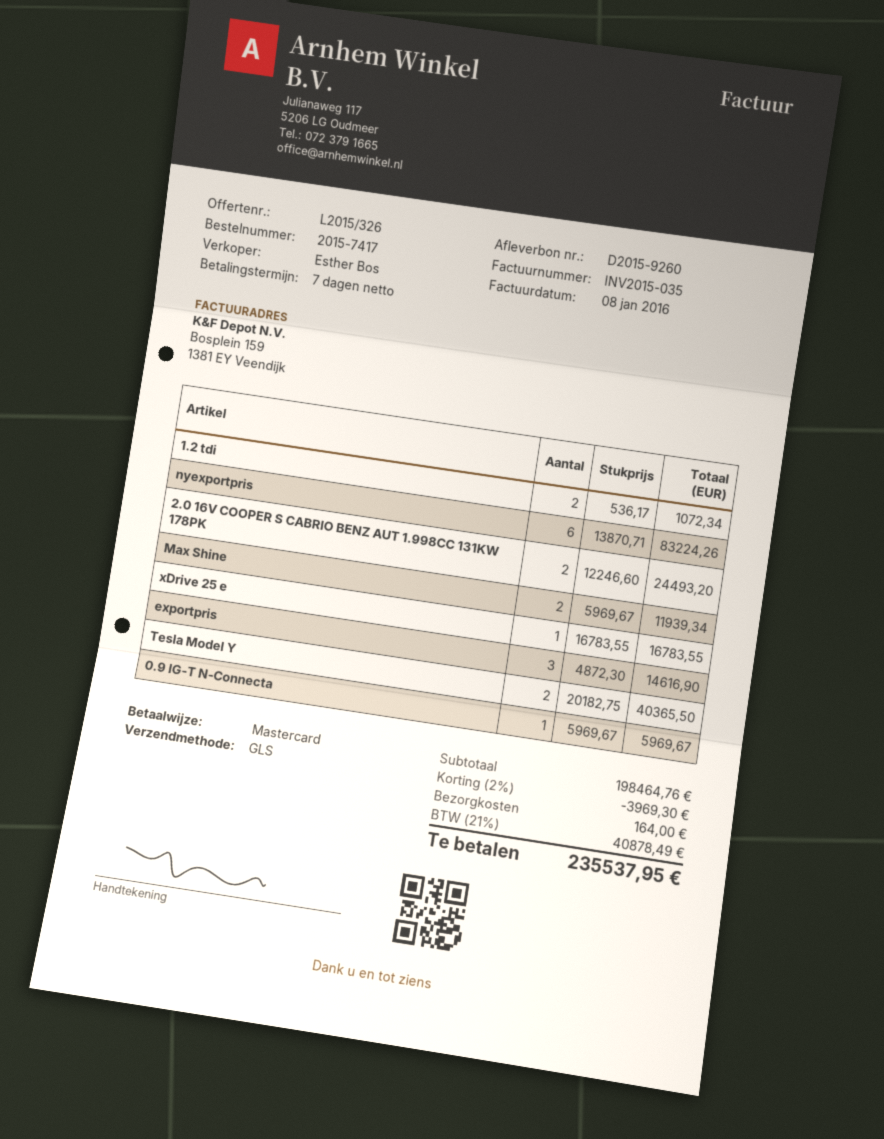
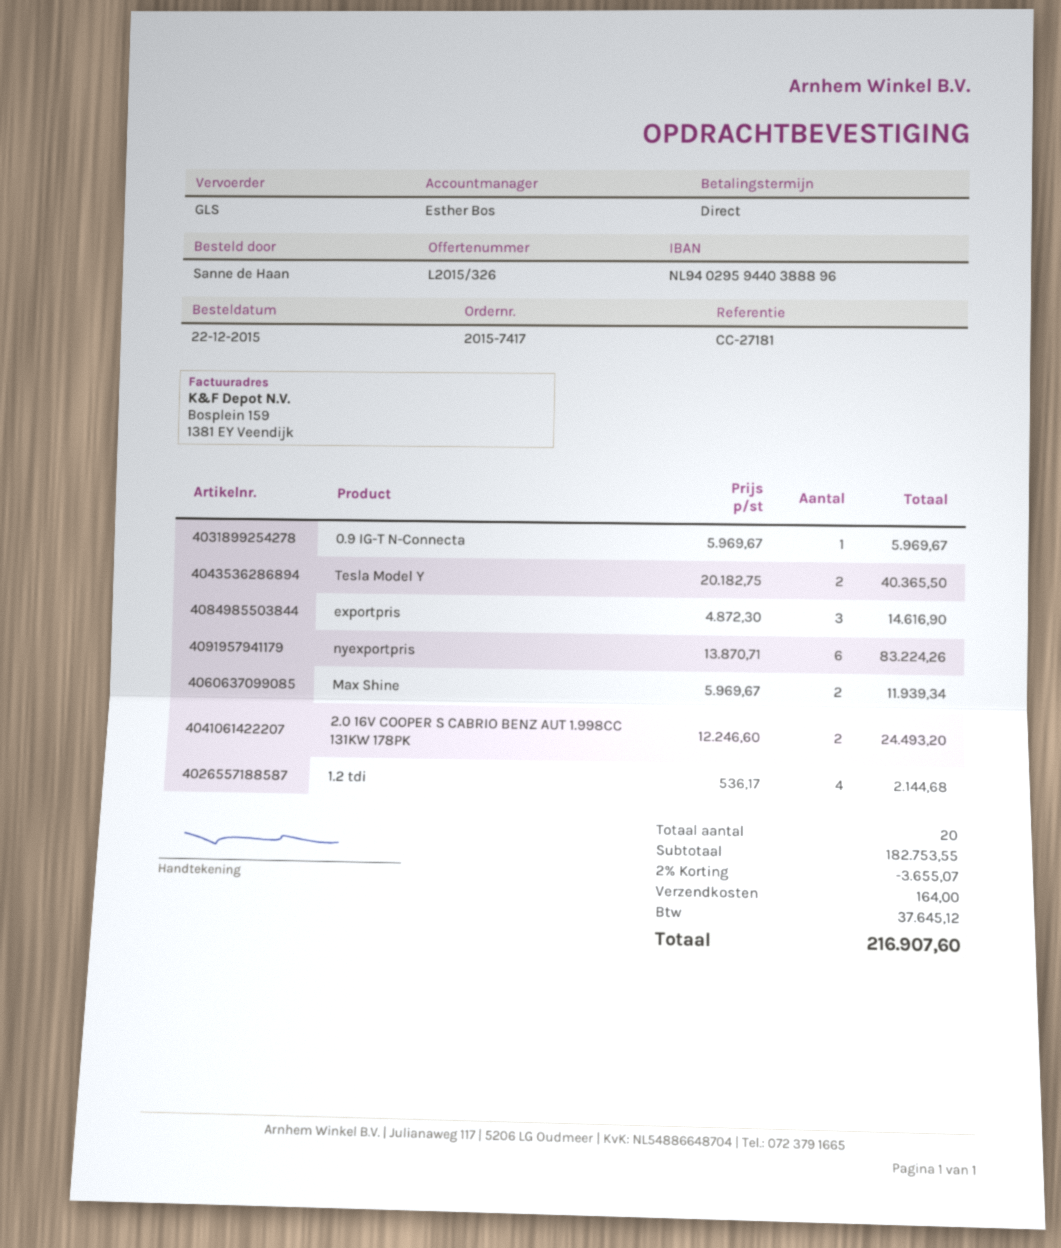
payment terms: 7 days -> on receipt
1.2 tdi: 2 x 536.17 = 1072.34 -> 4 x 536.17 = 2144.68
xDrive 25 e: 1 x 16783.55 = 16783.55 -> none
subtotal: 198464.76 -> 182753.55
discount: 2% = 3969.30 -> 2% = 3655.07
tax: 40878.49 -> 37645.12
total: 235537.95 -> 216907.60

